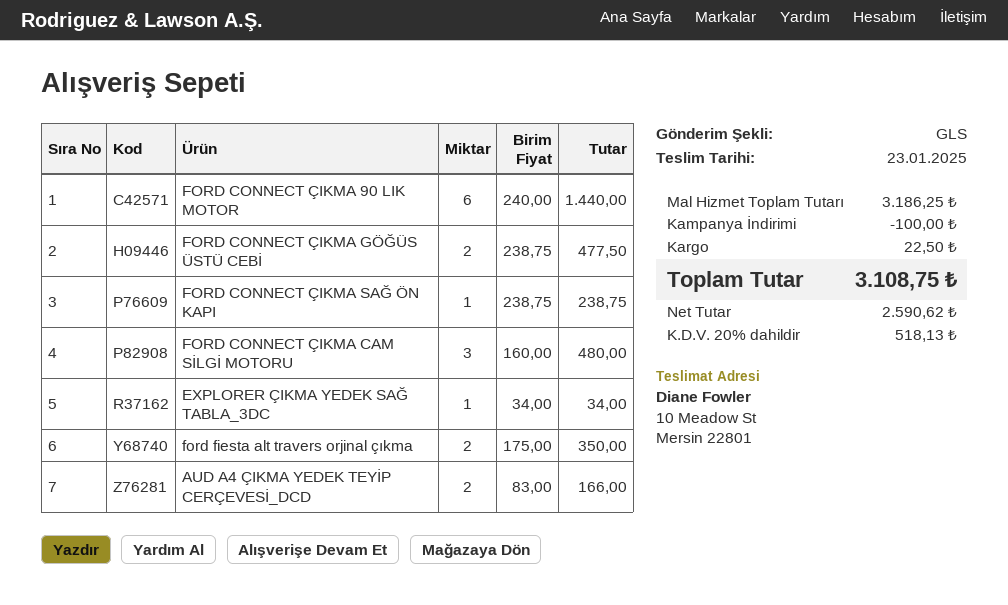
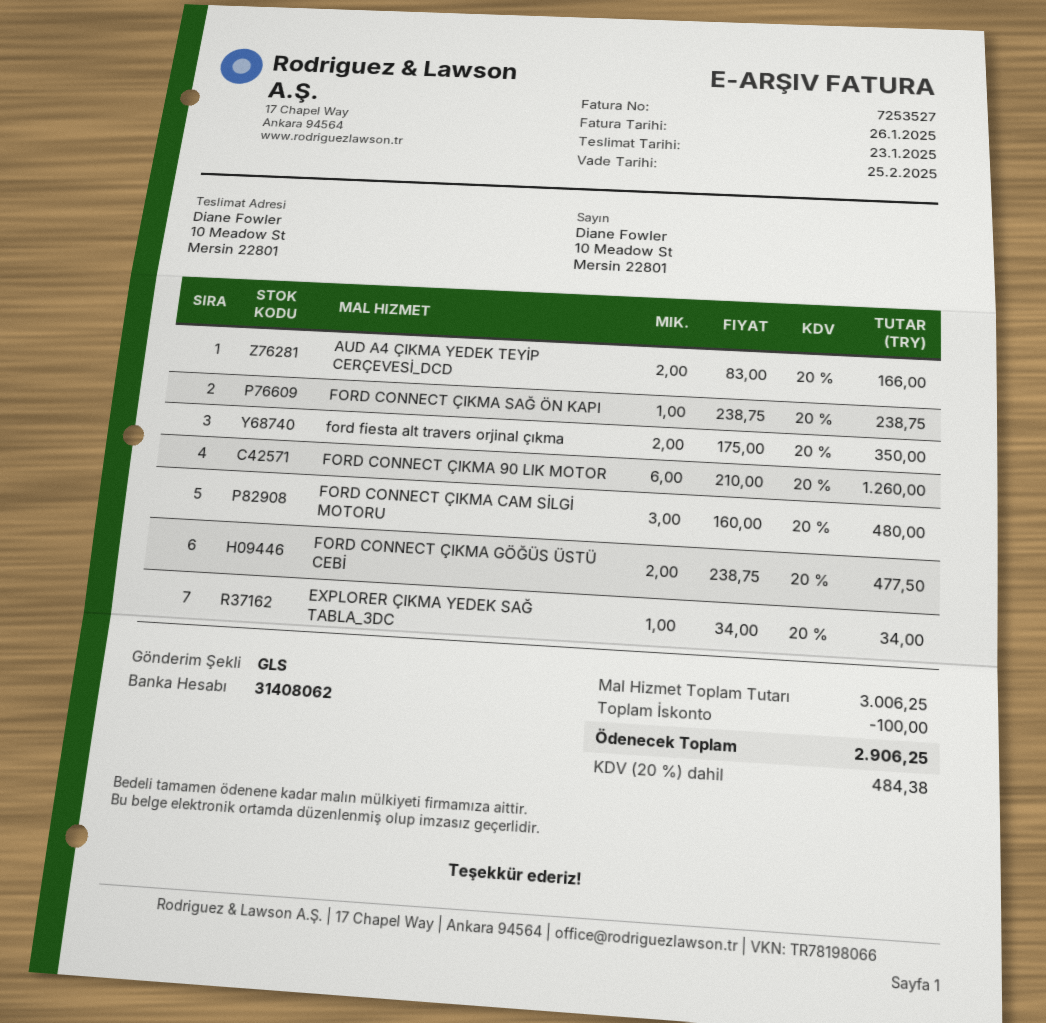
FORD CONNECT ÇIKMA 90 LIK MOTOR: 6 x 240.00 = 1440.00 -> 6 x 210.00 = 1260.00
subtotal: 3186.25 -> 3006.25
shipping: 22.50 -> none
tax: 20% = 518.13 -> 20% = 484.38
total: 3108.75 -> 2906.25

